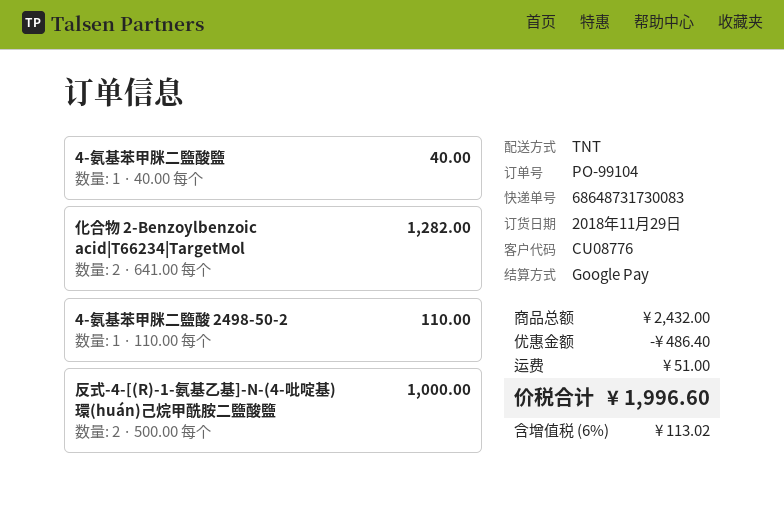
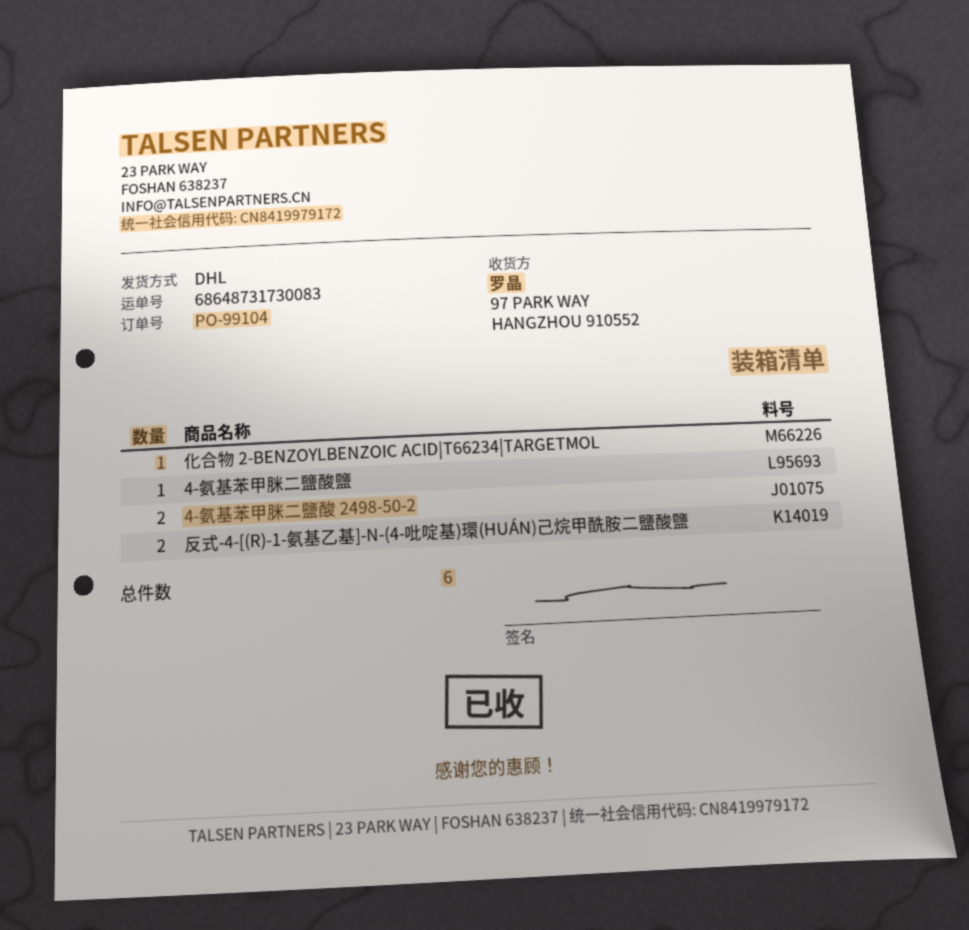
shipping method: TNT -> DHL
化合物 2-Benzoylbenzoic acid|T66234|TargetMol: 2 -> 1
4-氨基苯甲脒二鹽酸 2498-50-2: 1 -> 2

